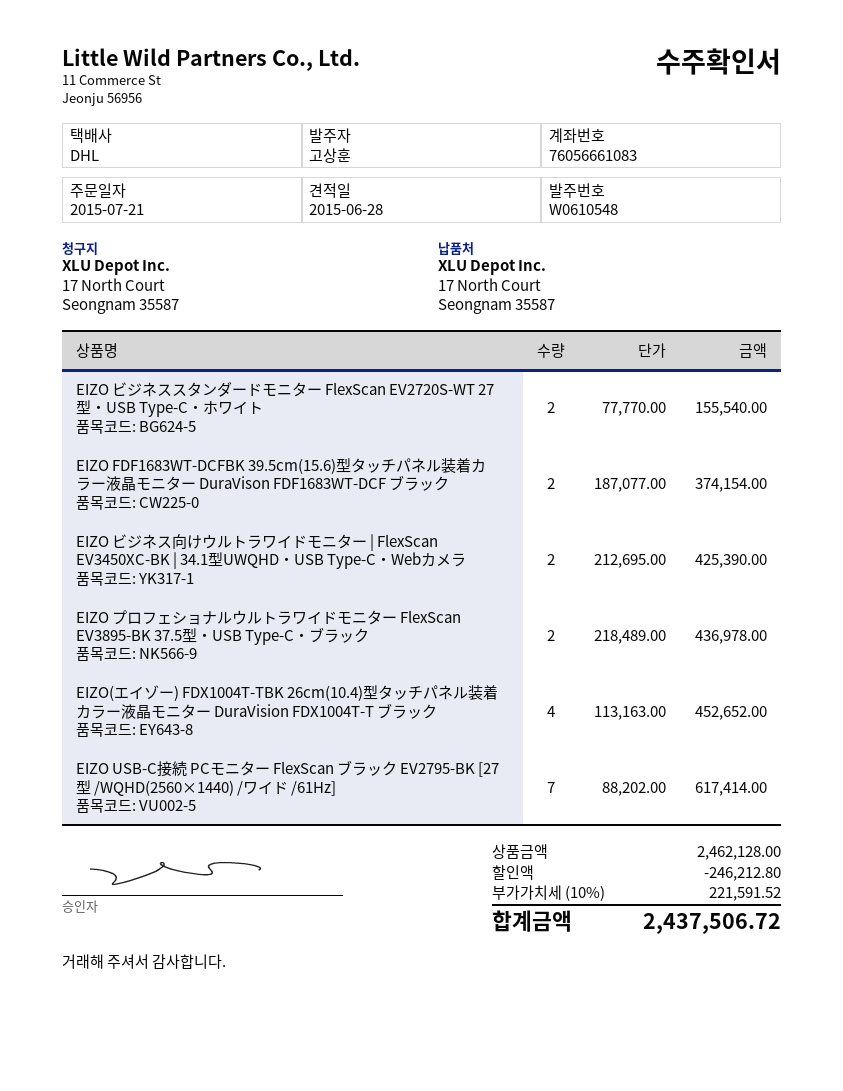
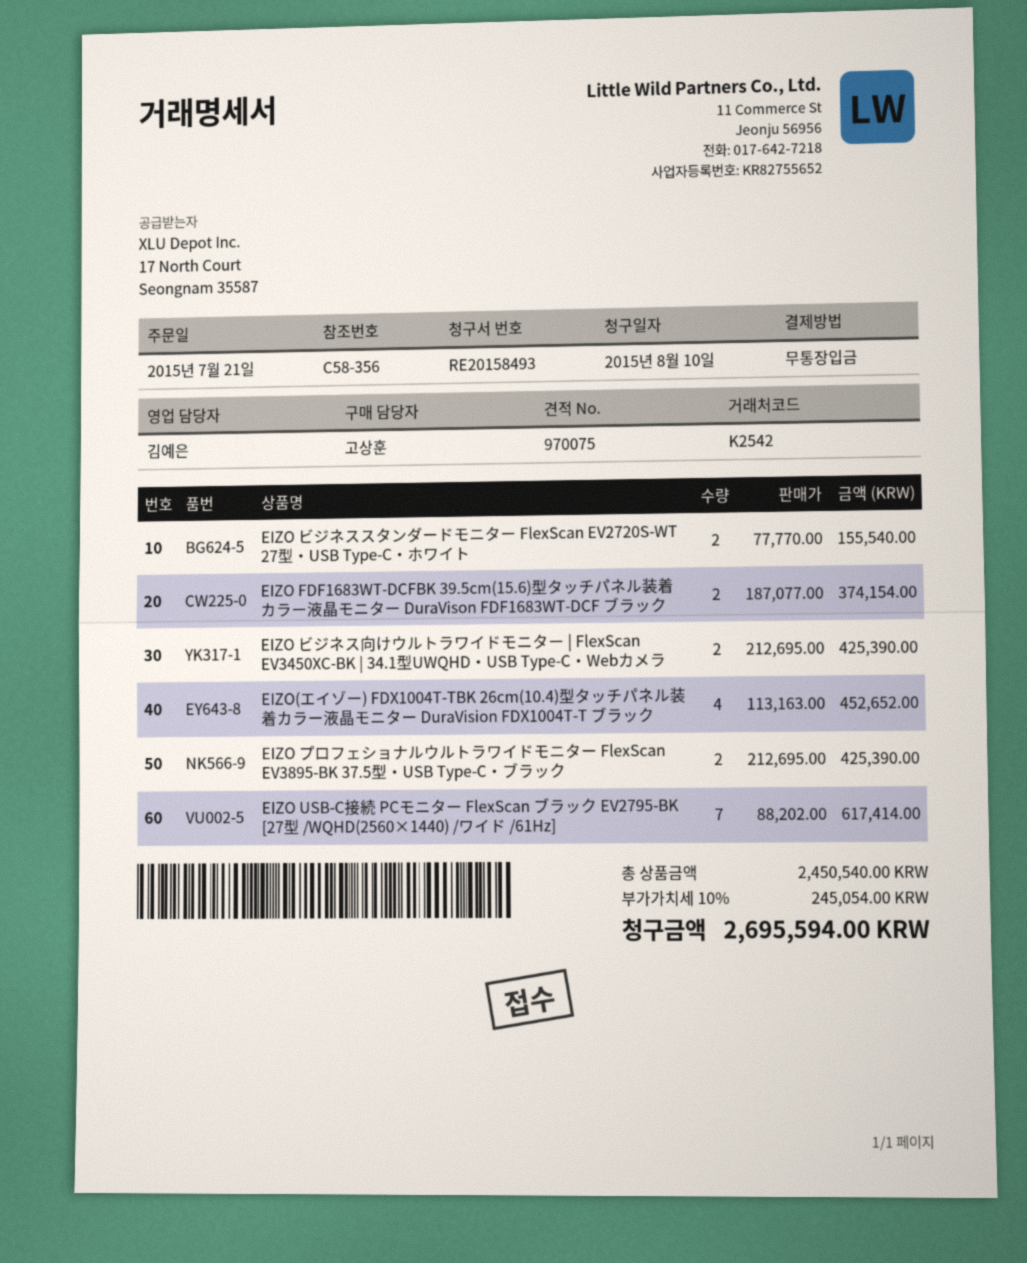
EIZO プロフェショナルウルトラワイドモニター FlexScan EV3895-BK 37.5型・USB Type-C・ブラック: 2 x 218489.00 = 436978.00 -> 2 x 212695.00 = 425390.00
subtotal: 2462128.00 -> 2450540.00
discount: 246212.80 -> none
tax: 10% = 221591.52 -> 10% = 245054.00
total: 2437506.72 -> 2695594.00

